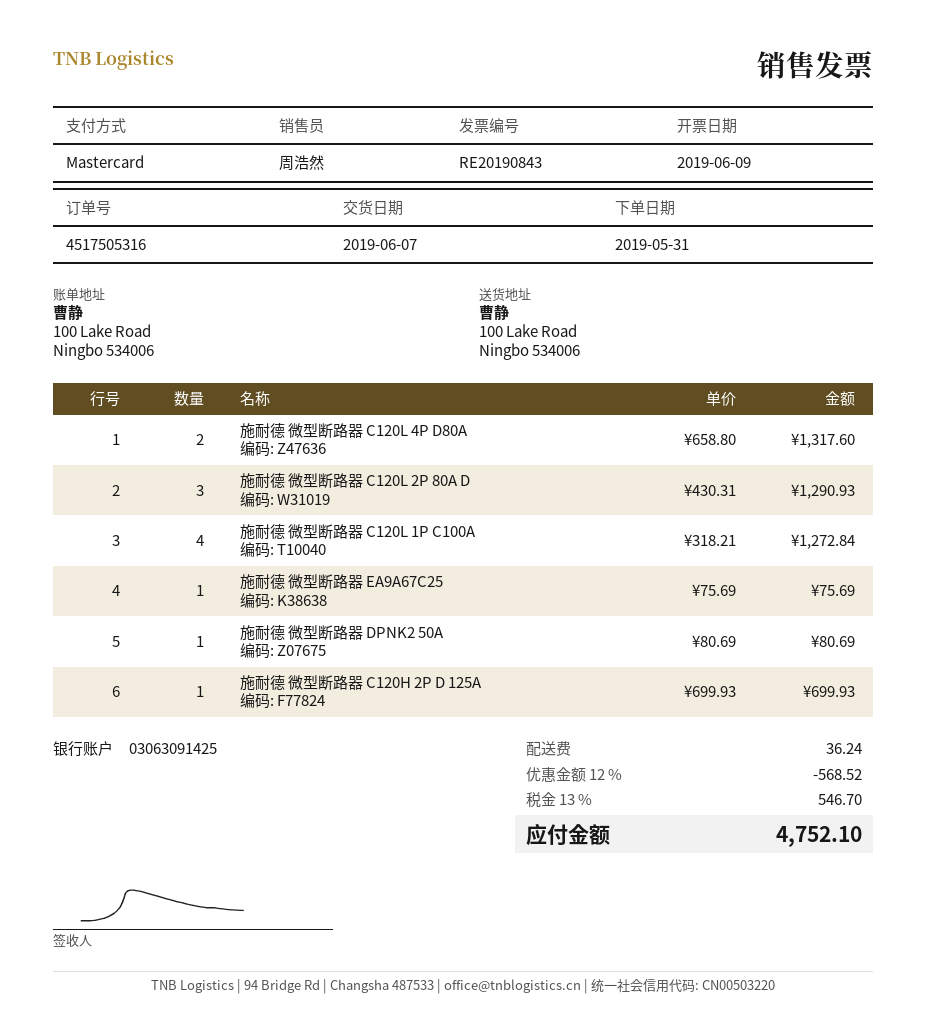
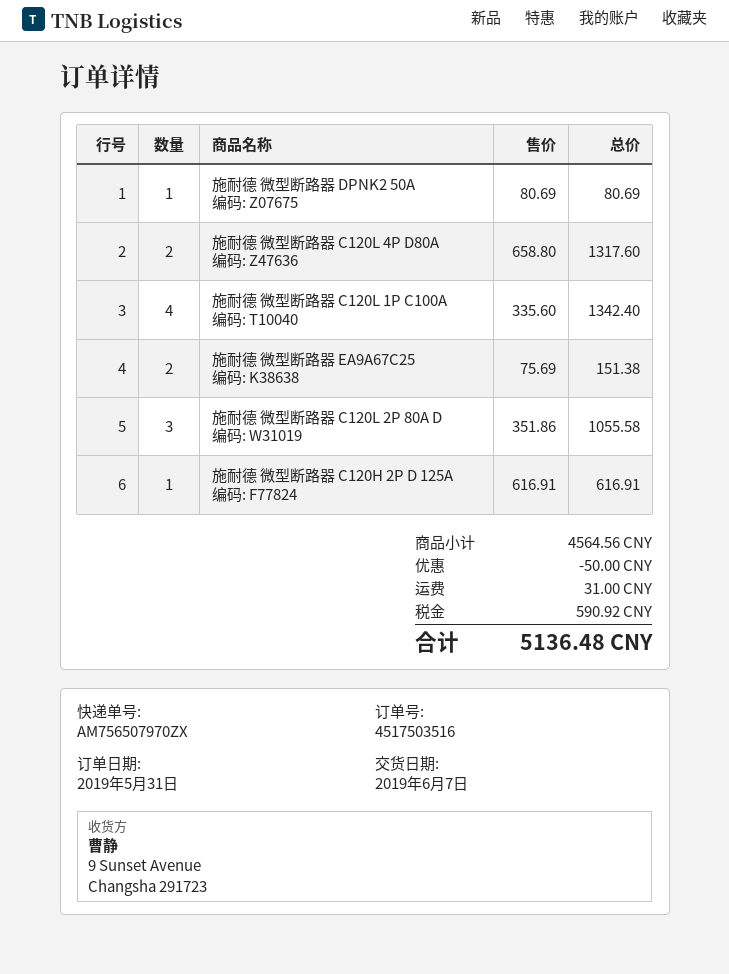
order number: 4517505316 -> 4517503516
ship to: 100 Lake Road, Ningbo 534006 -> 9 Sunset Avenue, Changsha 291723
施耐德 微型断路器 C120L 2P 80A D: 3 x 430.31 = 1290.93 -> 3 x 351.86 = 1055.58
施耐德 微型断路器 C120L 1P C100A: 4 x 318.21 = 1272.84 -> 4 x 335.60 = 1342.40
施耐德 微型断路器 EA9A67C25: 1 x 75.69 = 75.69 -> 2 x 75.69 = 151.38
施耐德 微型断路器 C120H 2P D 125A: 1 x 699.93 = 699.93 -> 1 x 616.91 = 616.91
discount: 568.52 -> 50.00
shipping: 36.24 -> 31.00
tax: 546.70 -> 590.92
total: 4752.10 -> 5136.48

